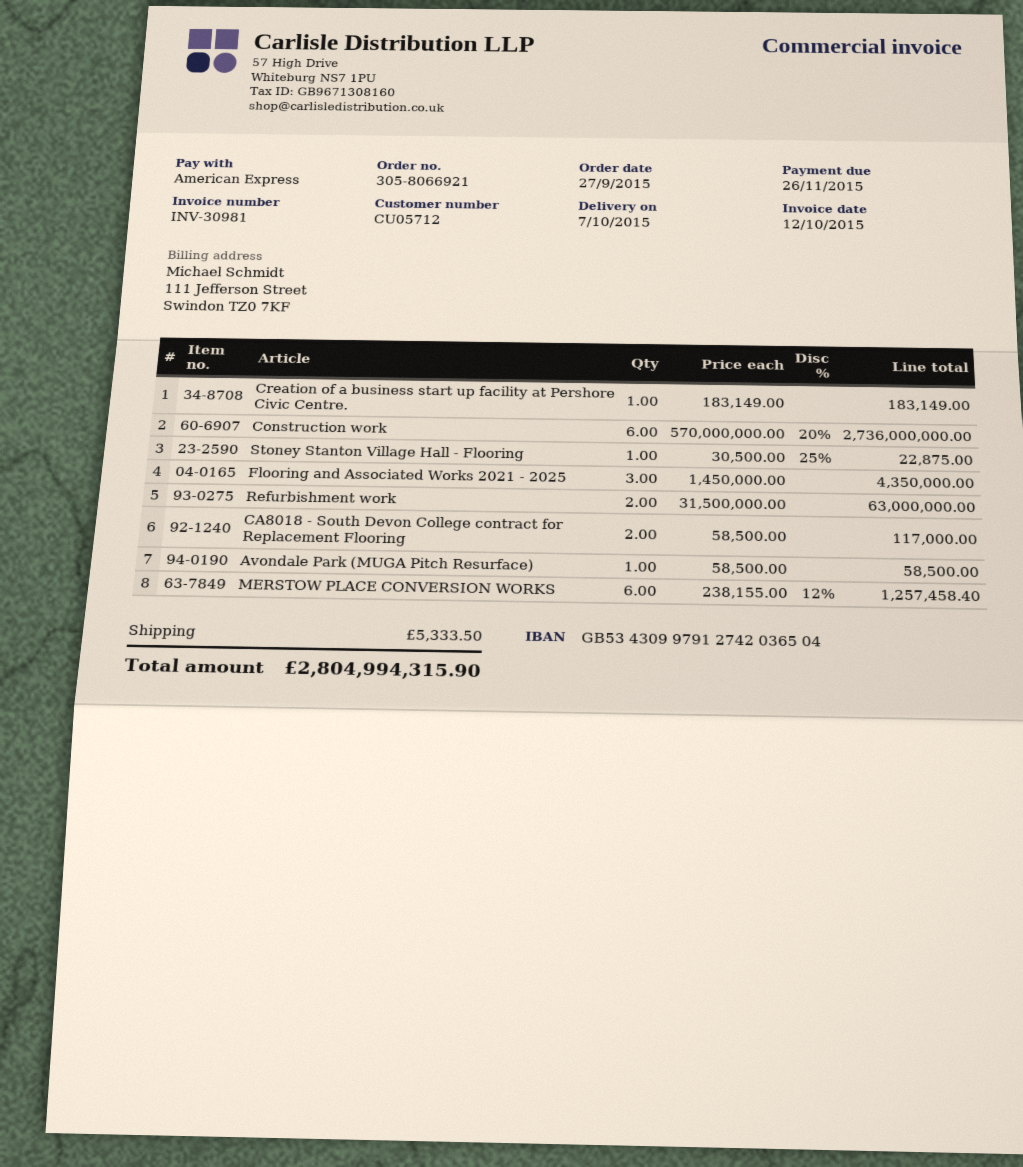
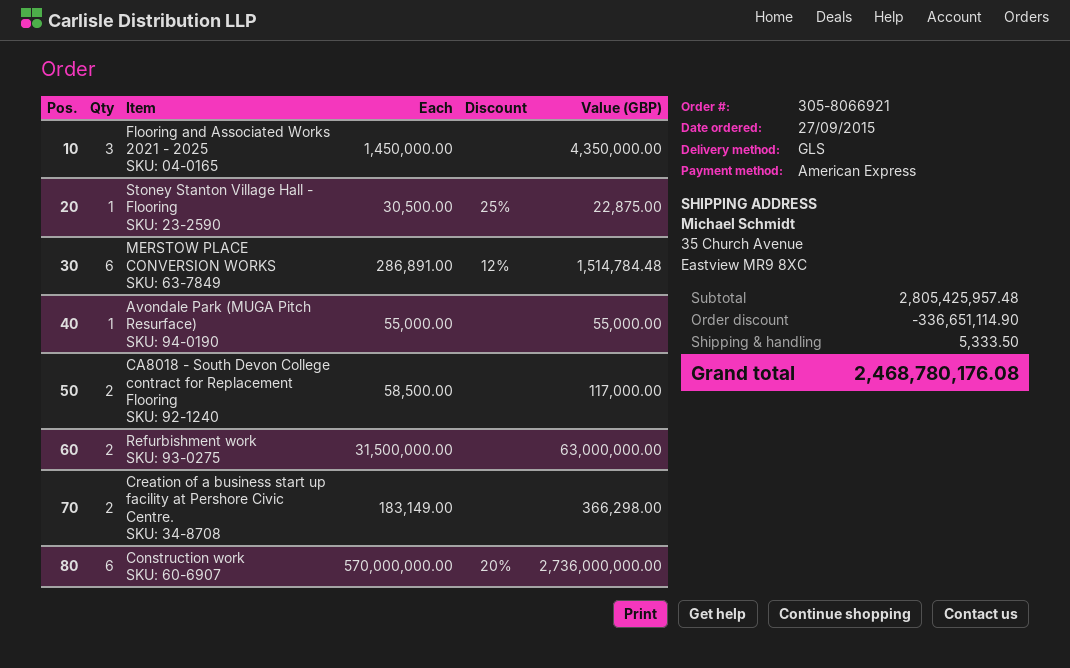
Creation of a business start up facility at Pershore Civic Centre.: 1 x 183149.00 = 183149.00 -> 2 x 183149.00 = 366298.00
Avondale Park (MUGA Pitch Resurface): 1 x 58500.00 = 58500.00 -> 1 x 55000.00 = 55000.00
MERSTOW PLACE CONVERSION WORKS: 6 x 238155.00 - 12% = 1257458.40 -> 6 x 286891.00 - 12% = 1514784.48
discount: none -> 336651114.90
total: 2804994315.90 -> 2468780176.08

